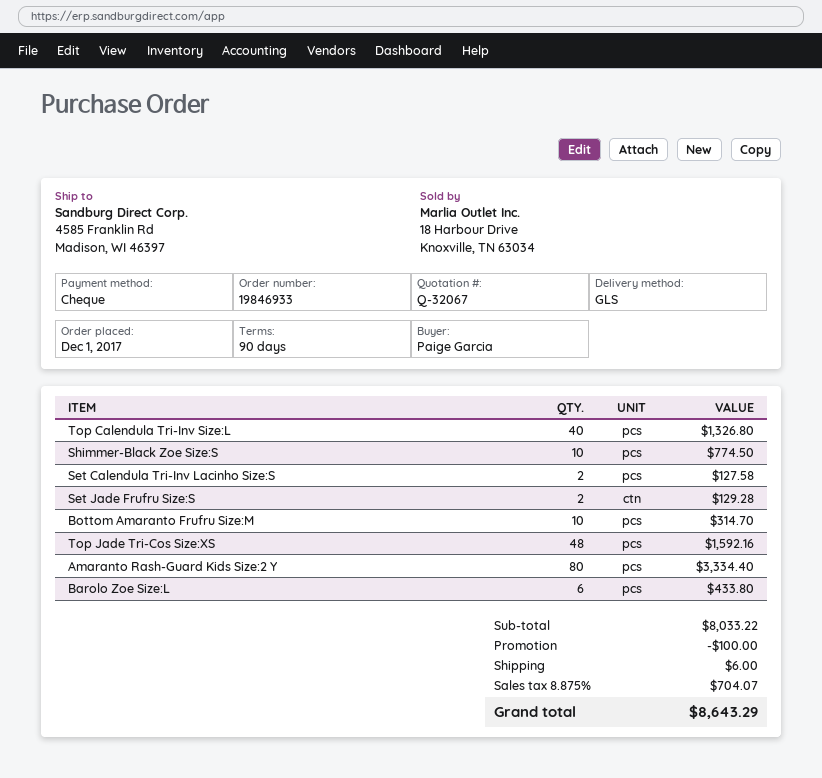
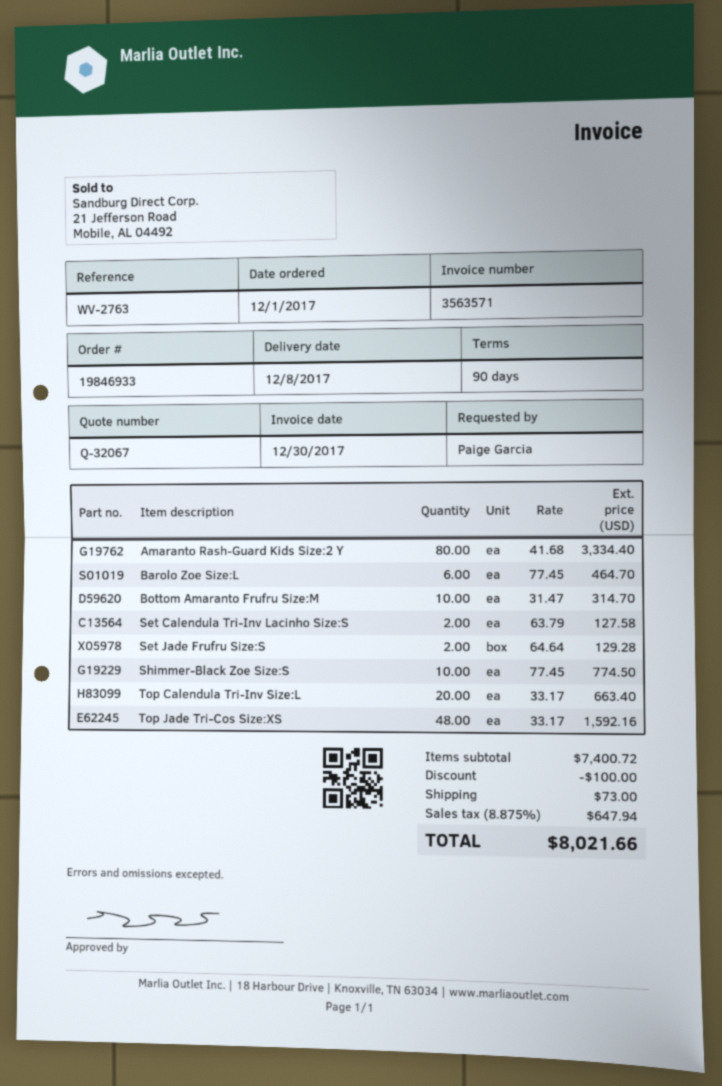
Top Calendula Tri-Inv Size:L: 40 for 1326.80 -> 20 for 663.40
Barolo Zoe Size:L: 6 for 433.80 -> 6 for 464.70
subtotal: 8033.22 -> 7400.72
shipping: 6.00 -> 73.00
tax: 8.875% = 704.07 -> 8.875% = 647.94
total: 8643.29 -> 8021.66

